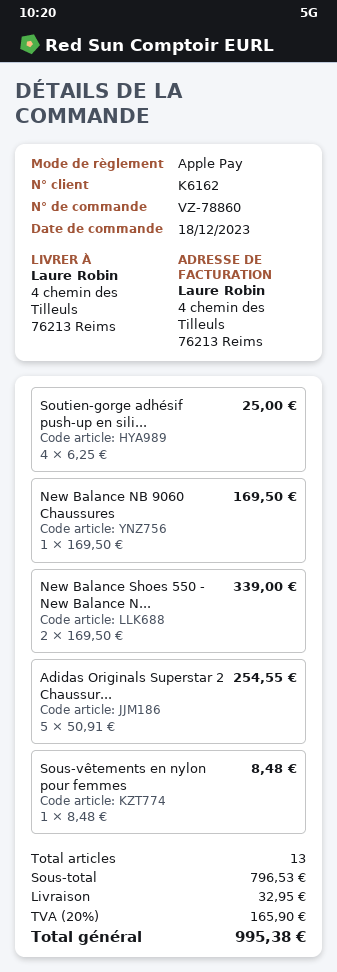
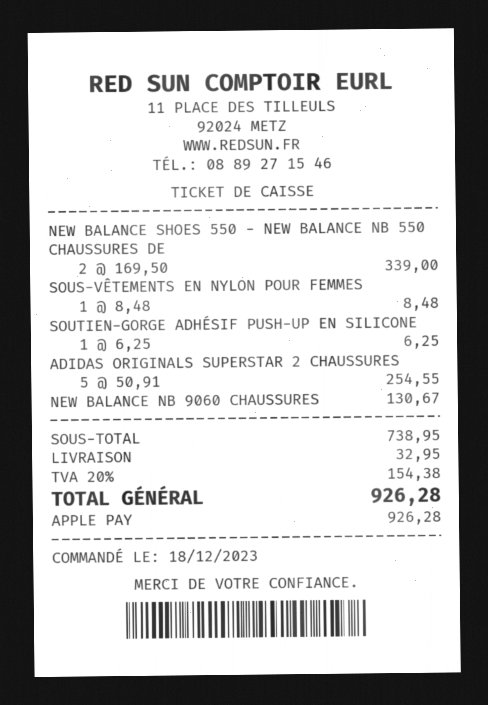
Soutien-gorge adhésif push-up en sili...: 4 x 6.25 = 25.00 -> 1 x 6.25 = 6.25
New Balance NB 9060 Chaussures: 1 x 169.50 = 169.50 -> 1 x 130.67 = 130.67
subtotal: 796.53 -> 738.95
tax: 20% = 165.90 -> 20% = 154.38
total: 995.38 -> 926.28

